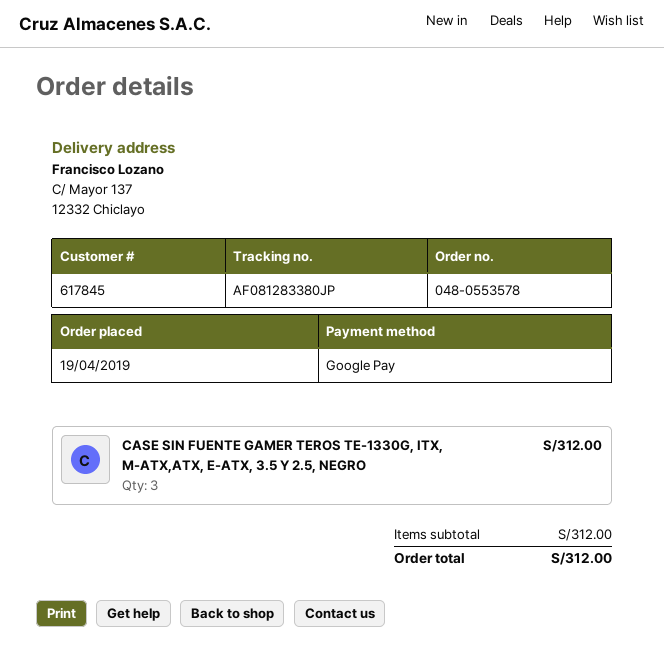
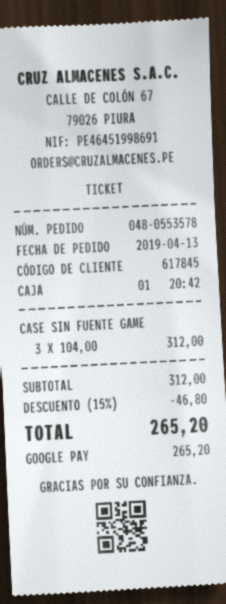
order date: 2019-04-19 -> 2019-04-13
discount: none -> 15% = 46.80
total: 312.00 -> 265.20

